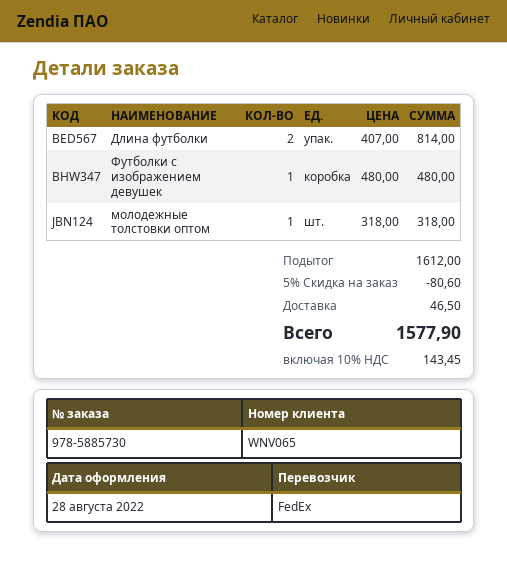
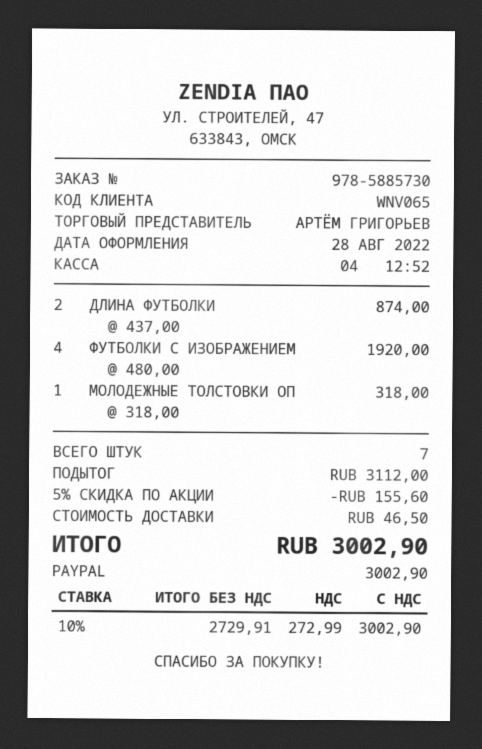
Длина футболки: 2 x 407.00 = 814.00 -> 2 x 437.00 = 874.00
Футболки с изображением девушек: 1 x 480.00 = 480.00 -> 4 x 480.00 = 1920.00
subtotal: 1612.00 -> 3112.00
discount: 5% = 80.60 -> 5% = 155.60
tax: 10% = 143.45 -> 10% = 272.99
total: 1577.90 -> 3002.90

